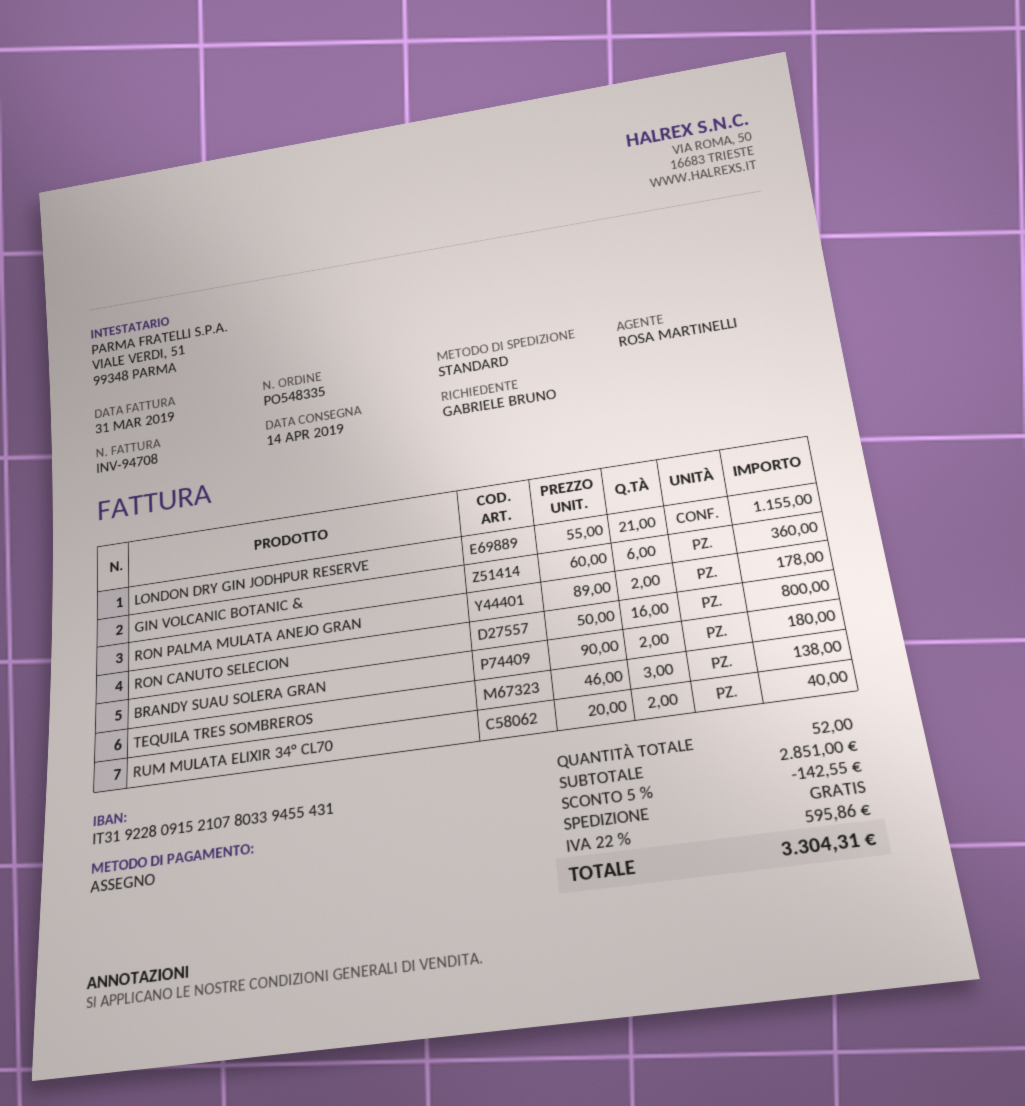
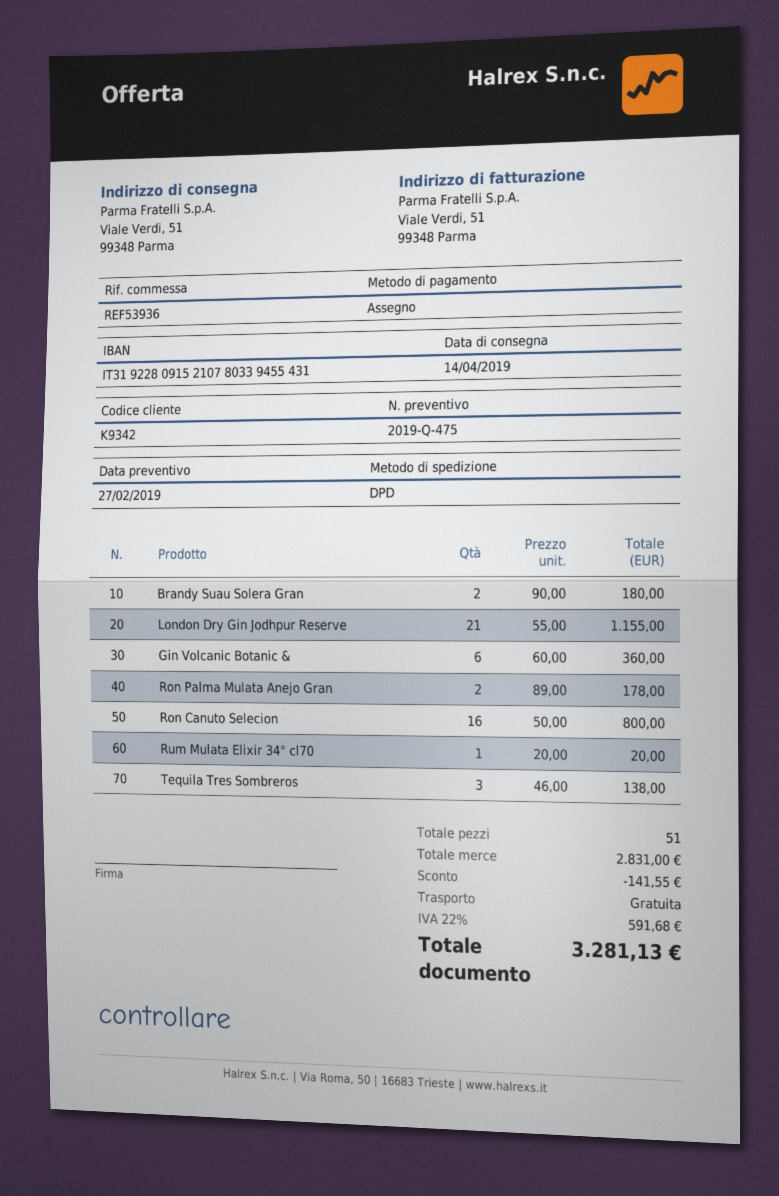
shipping method: standard -> DPD
RUM MULATA ELIXIR 34° CL70: 2 x 20.00 = 40.00 -> 1 x 20.00 = 20.00
total quantity: 52 -> 51
subtotal: 2851.00 -> 2831.00
discount: 142.55 -> 141.55
tax: 22% = 595.86 -> 22% = 591.68
total: 3304.31 -> 3281.13

